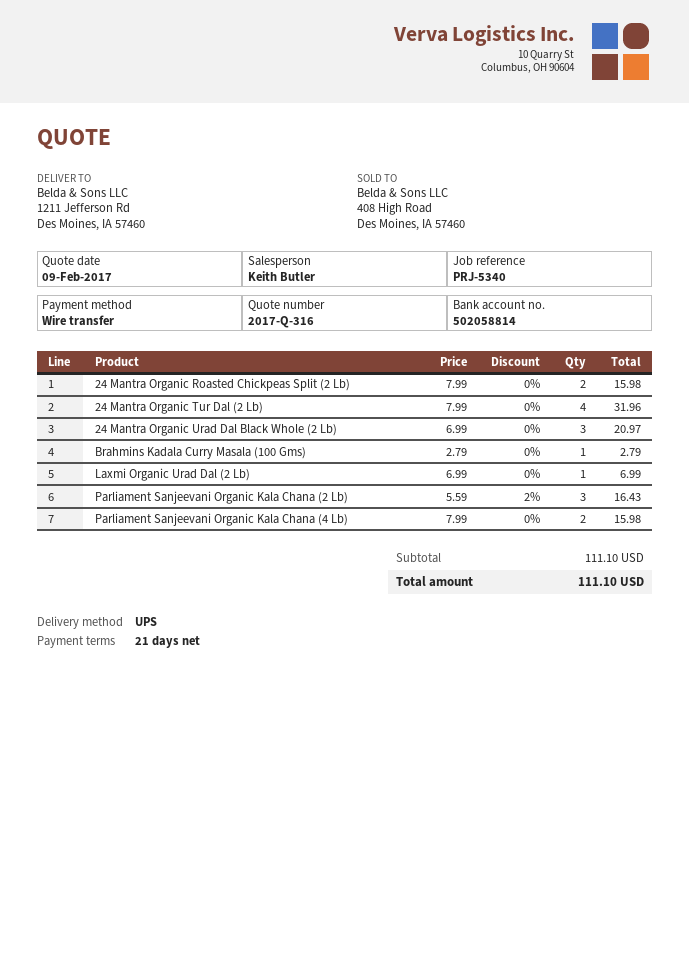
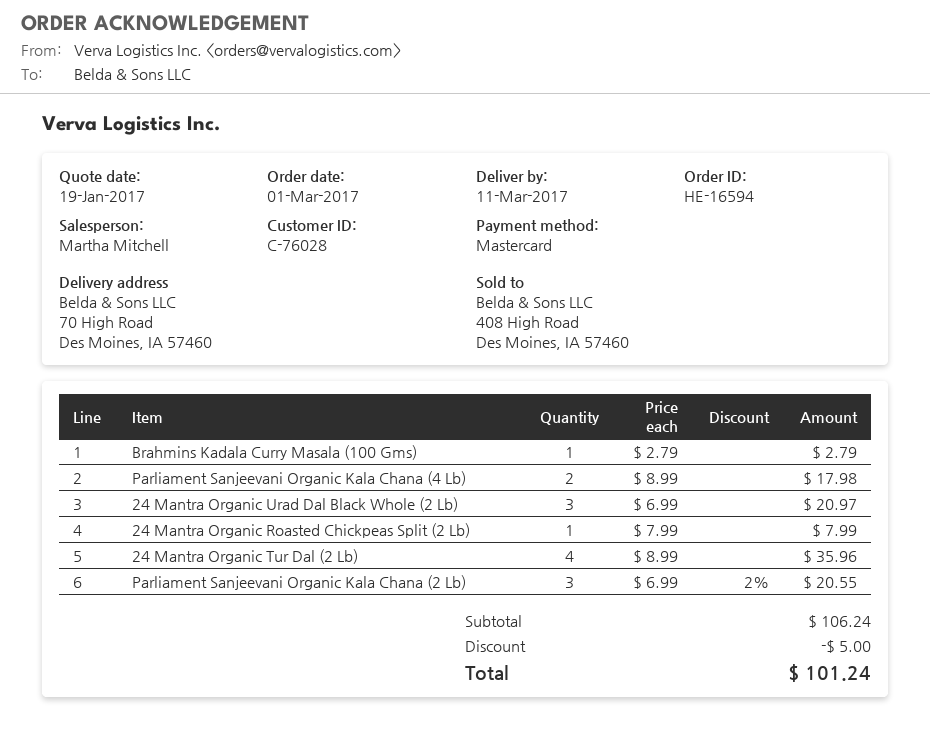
quote date: 2017-02-09 -> 2017-01-19
sales rep: Keith Butler -> Martha Mitchell
payment method: bank transfer -> Mastercard
ship to: 1211 Jefferson Rd, Des Moines, IA 57460 -> 70 High Road, Des Moines, IA 57460
24 Mantra Organic Roasted Chickpeas Split (2 Lb): 2 x 7.99 = 15.98 -> 1 x 7.99 = 7.99
24 Mantra Organic Tur Dal (2 Lb): 4 x 7.99 = 31.96 -> 4 x 8.99 = 35.96
Laxmi Organic Urad Dal (2 Lb): 1 x 6.99 = 6.99 -> none
Parliament Sanjeevani Organic Kala Chana (2 Lb): 3 x 5.59 - 2% = 16.43 -> 3 x 6.99 - 2% = 20.55
Parliament Sanjeevani Organic Kala Chana (4 Lb): 2 x 7.99 = 15.98 -> 2 x 8.99 = 17.98
subtotal: 111.10 -> 106.24
discount: none -> 5.00
total: 111.10 -> 101.24

